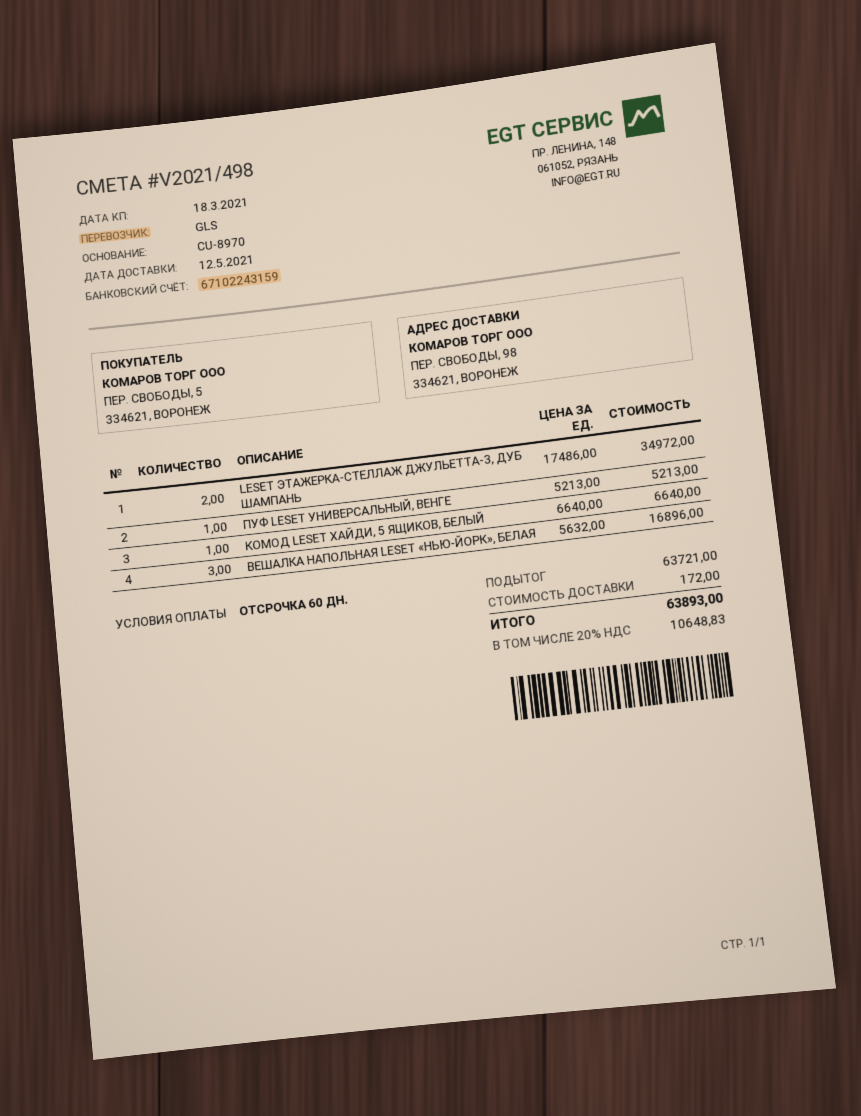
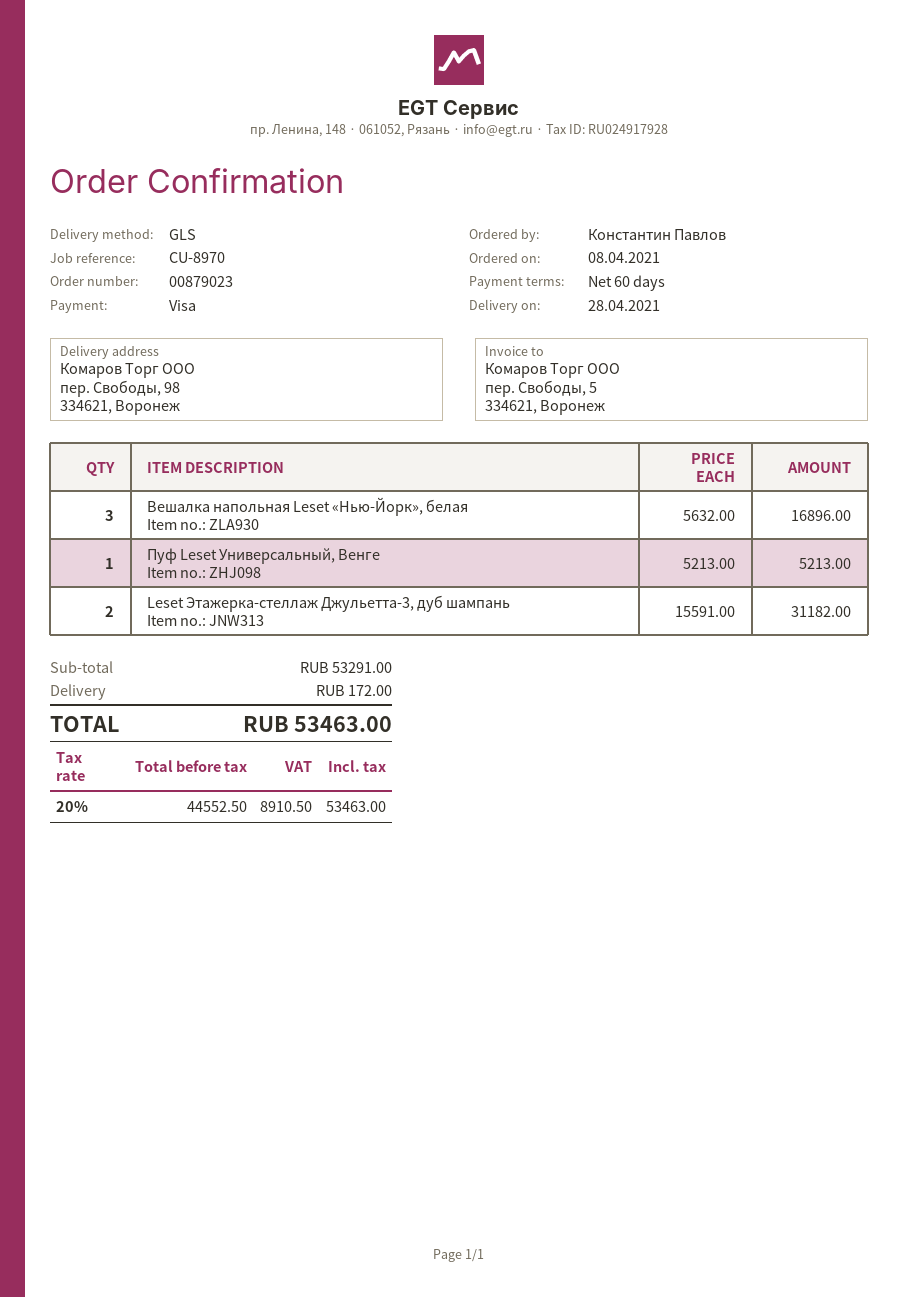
delivery date: 2021-05-12 -> 2021-04-28
LESET ЭТАЖЕРКА-СТЕЛЛАЖ ДЖУЛЬЕТТА-3, ДУБ ШАМПАНЬ: 2 x 17486.00 = 34972.00 -> 2 x 15591.00 = 31182.00
КОМОД LESET ХАЙДИ, 5 ЯЩИКОВ, БЕЛЫЙ: 1 x 6640.00 = 6640.00 -> none
subtotal: 63721.00 -> 53291.00
tax: 20% = 10648.83 -> 20% = 8910.50
total: 63893.00 -> 53463.00

